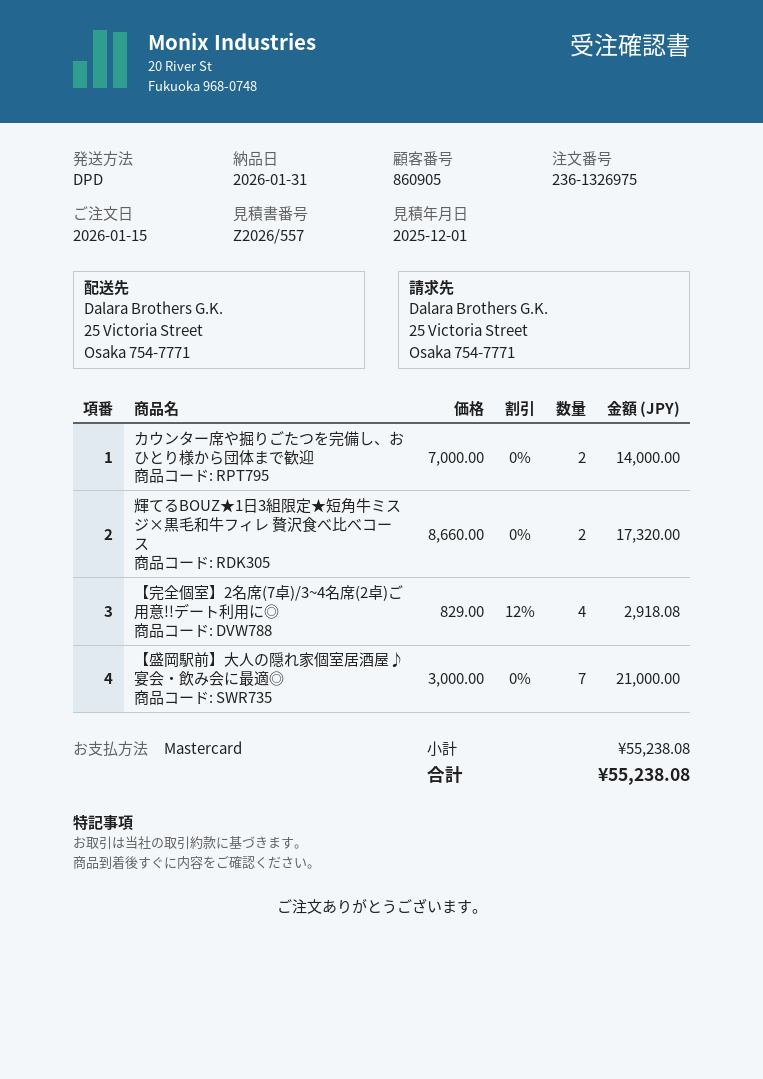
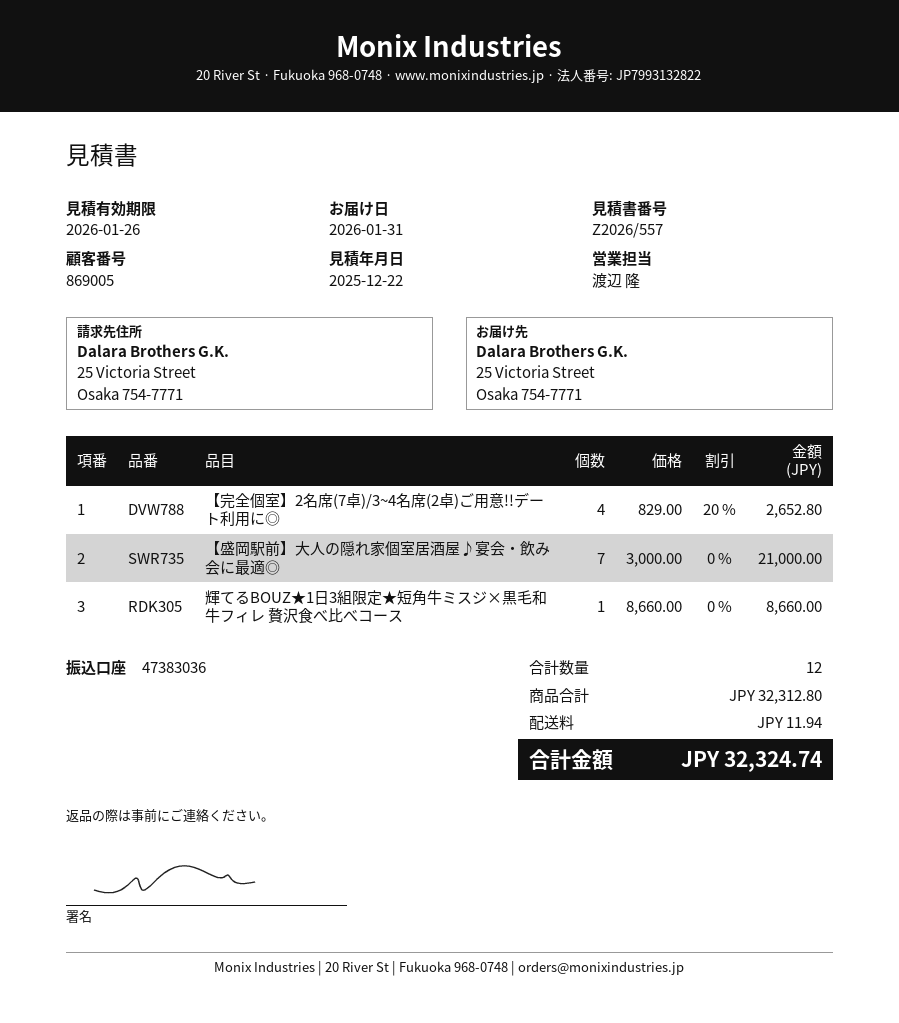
quote date: 2025-12-01 -> 2025-12-22
customer number: 860905 -> 869005
カウンター席や掘りごたつを完備し、おひとり様から団体まで歓迎: 2 x 7000.00 = 14000.00 -> none
輝てるBOUZ★1日3組限定★短角牛ミスジ×黒毛和牛フィレ 贅沢食べ比べコース: 2 x 8660.00 = 17320.00 -> 1 x 8660.00 = 8660.00
【完全個室】2名席(7卓)/3~4名席(2卓)ご用意!!デート利用に◎: 4 x 829.00 - 12% = 2918.08 -> 4 x 829.00 - 20% = 2652.80
subtotal: 55238.08 -> 32312.80
shipping: none -> 11.94
total: 55238.08 -> 32324.74

